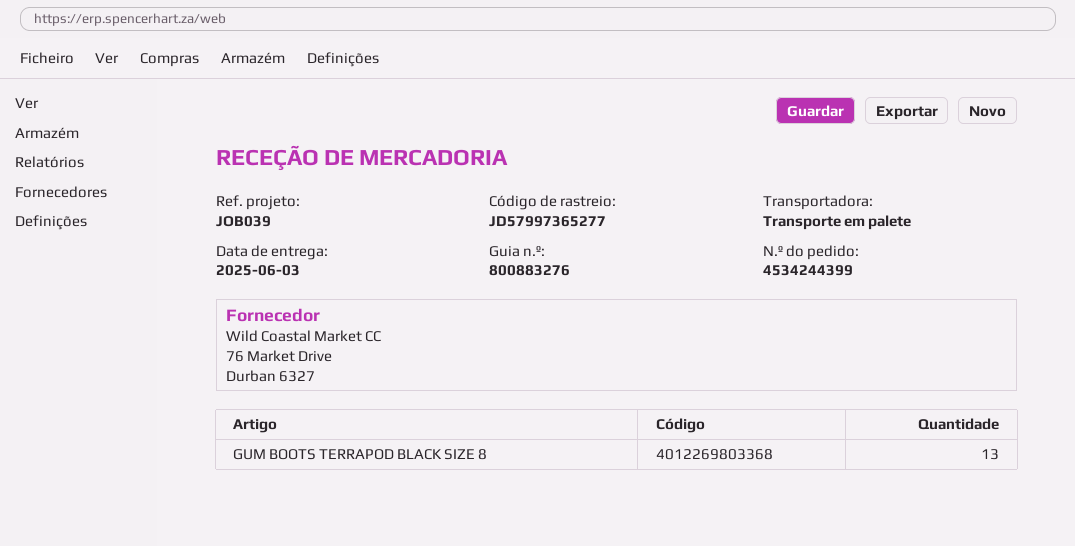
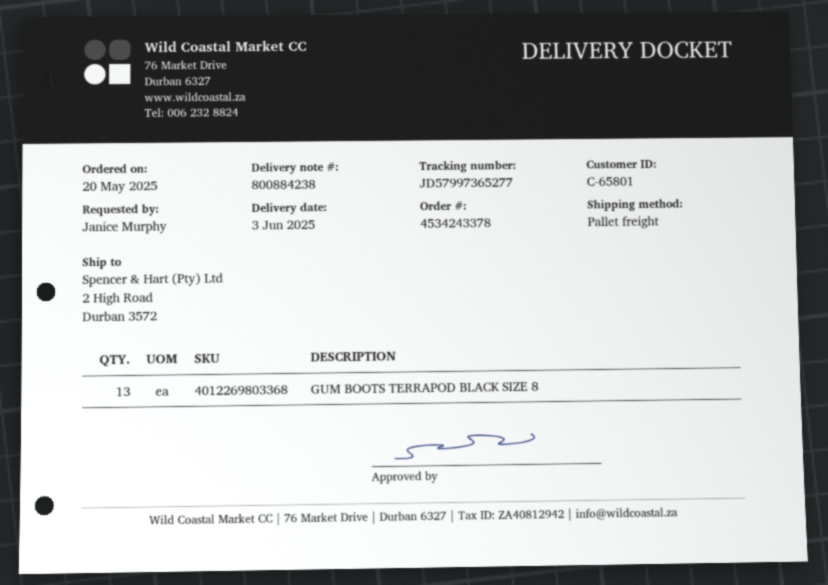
order number: 4534244399 -> 4534243378
delivery note number: 800883276 -> 800884238

